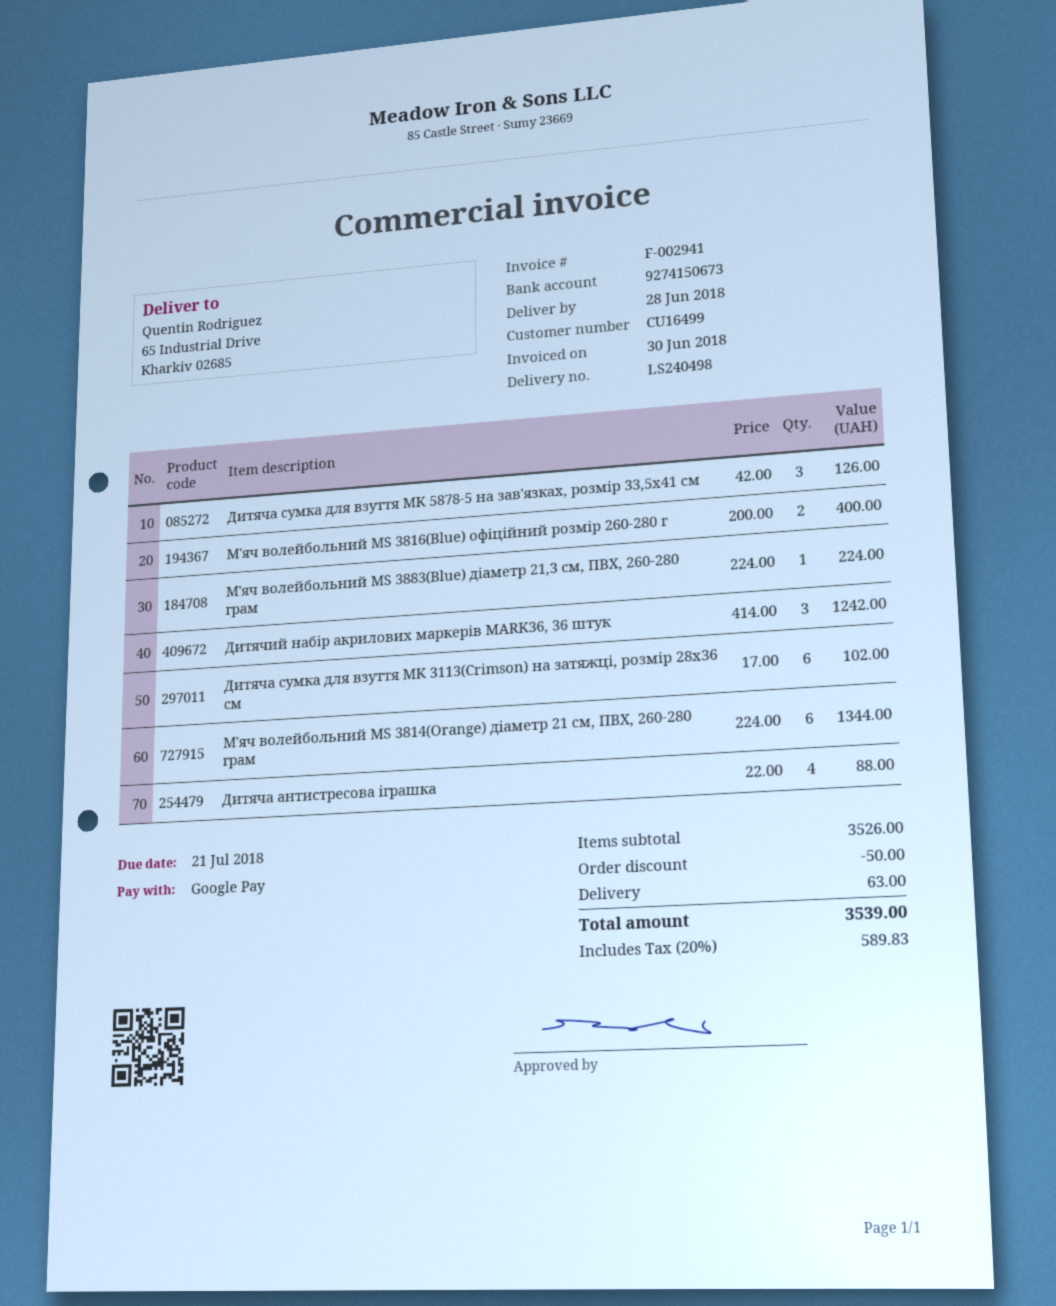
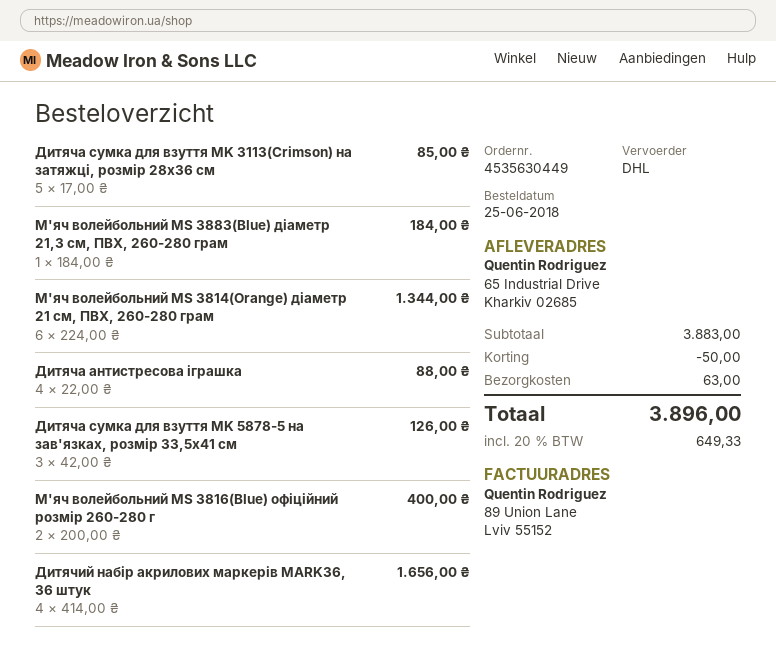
М'яч волейбольний MS 3883(Blue) діаметр 21,3 см, ПВХ, 260-280 грам: 1 x 224.00 = 224.00 -> 1 x 184.00 = 184.00
Дитячий набір акрилових маркерів MARK36, 36 штук: 3 x 414.00 = 1242.00 -> 4 x 414.00 = 1656.00
Дитяча сумка для взуття MK 3113(Crimson) на затяжці, розмір 28х36 см: 6 x 17.00 = 102.00 -> 5 x 17.00 = 85.00
subtotal: 3526.00 -> 3883.00
tax: 20% = 589.83 -> 20% = 649.33
total: 3539.00 -> 3896.00

